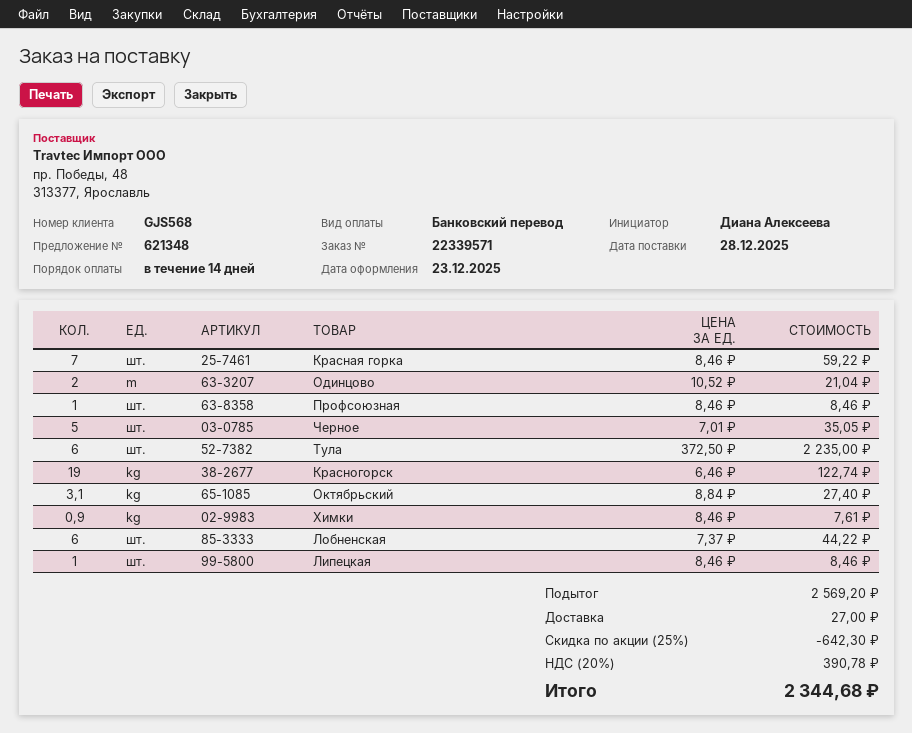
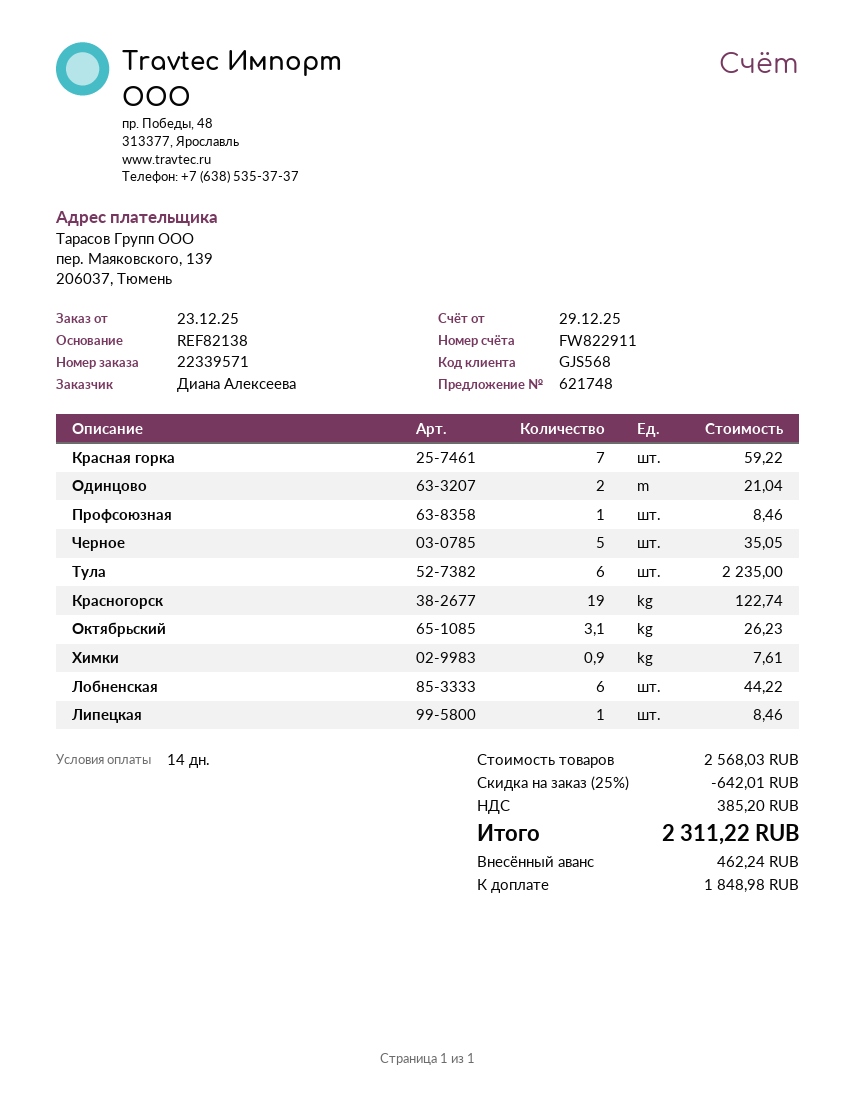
quote number: 621348 -> 621748
Октябрьский: 3.1 for 27.40 -> 3.1 for 26.23
subtotal: 2569.20 -> 2568.03
discount: 25% = 642.30 -> 25% = 642.01
shipping: 27.00 -> none
tax: 390.78 -> 385.20
total: 2344.68 -> 2311.22

